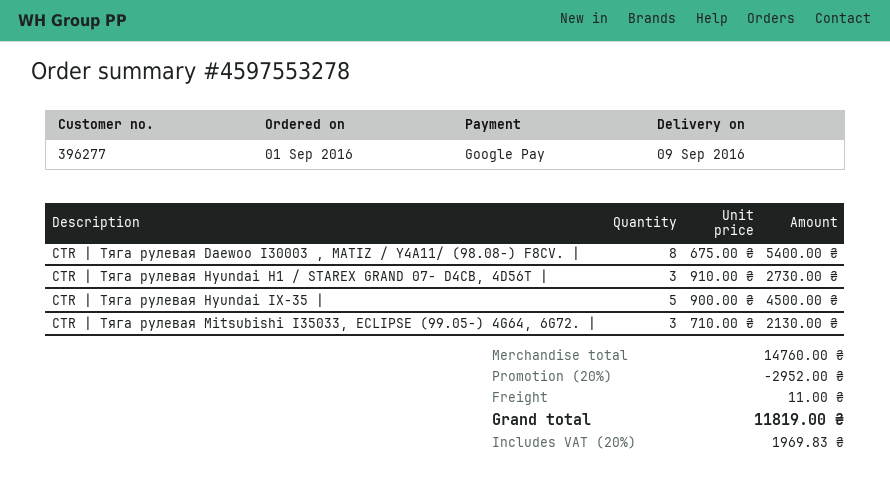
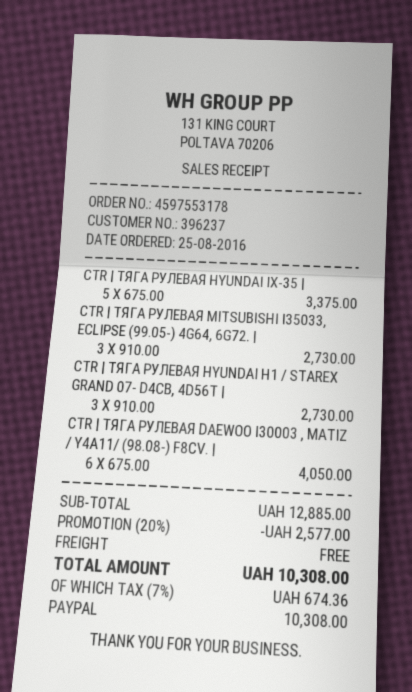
order number: 4597553278 -> 4597553178
order date: 2016-09-01 -> 2016-08-25
customer number: 396277 -> 396237
payment method: Google Pay -> PayPal
CTR | Тяга рулевая Daewoo I30003 , MATIZ / Y4A11/ (98.08-) F8CV. |: 8 x 675.00 = 5400.00 -> 6 x 675.00 = 4050.00
CTR | Тяга рулевая Hyundai IX-35 |: 5 x 900.00 = 4500.00 -> 5 x 675.00 = 3375.00
CTR | Тяга рулевая Mitsubishi I35033, ECLIPSE (99.05-) 4G64, 6G72. |: 3 x 710.00 = 2130.00 -> 3 x 910.00 = 2730.00
subtotal: 14760.00 -> 12885.00
discount: 20% = 2952.00 -> 20% = 2577.00
shipping: 11.00 -> 0.00
tax: 20% = 1969.83 -> 7% = 674.36
total: 11819.00 -> 10308.00

